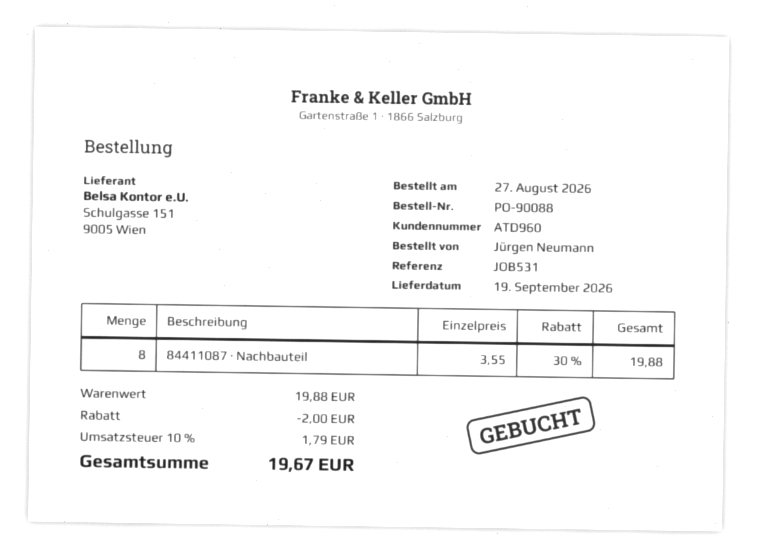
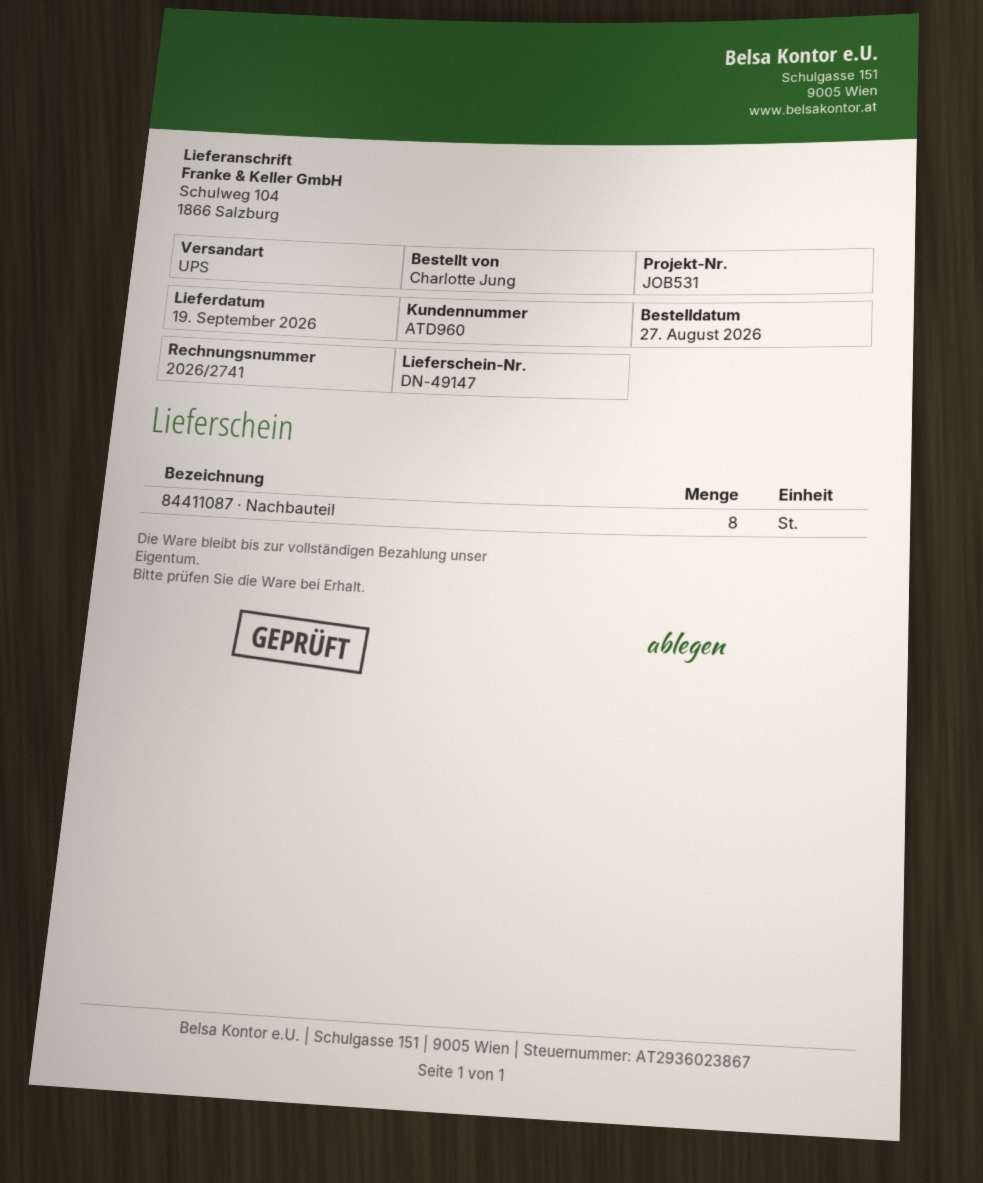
ordered by: Jürgen Neumann -> Charlotte Jung

